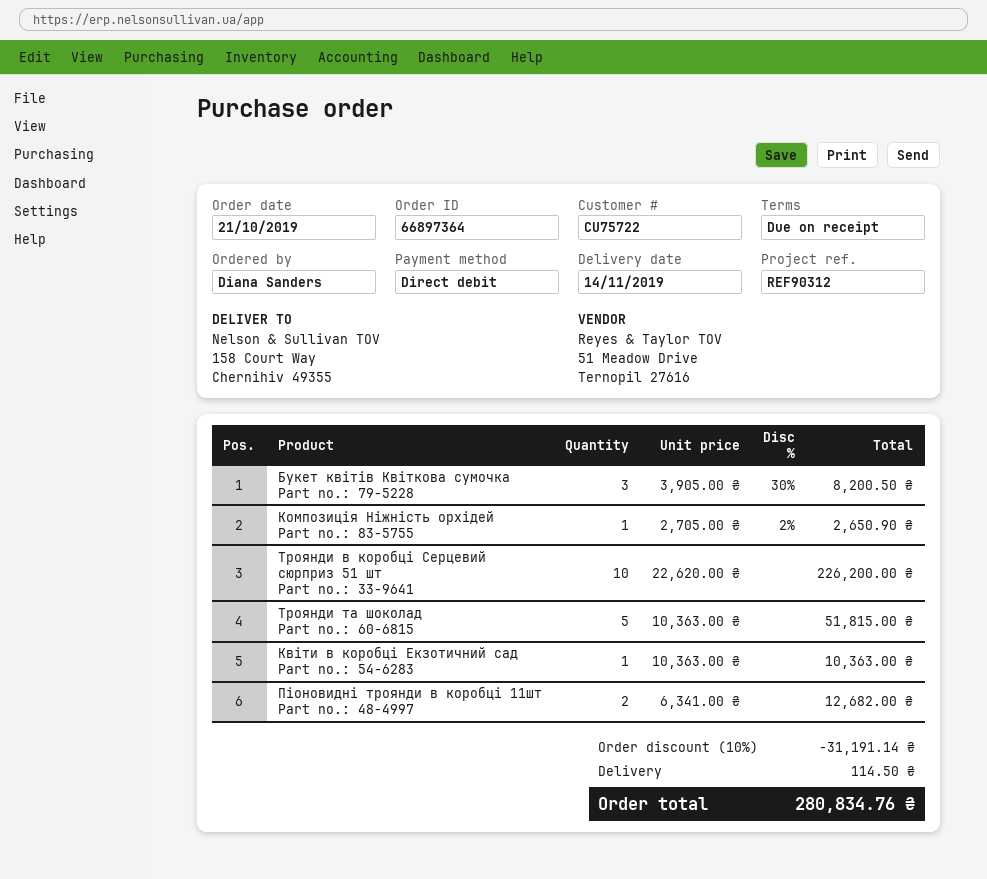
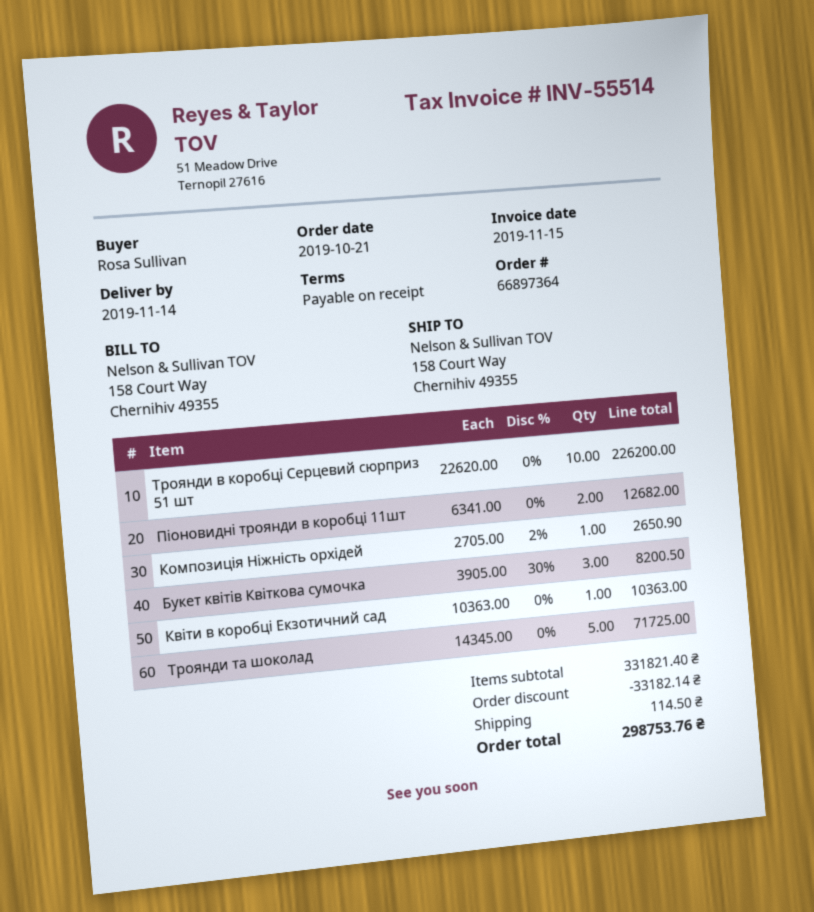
ordered by: Diana Sanders -> Rosa Sullivan
Троянди та шоколад: 5 x 10363.00 = 51815.00 -> 5 x 14345.00 = 71725.00
discount: 31191.14 -> 33182.14
total: 280834.76 -> 298753.76

